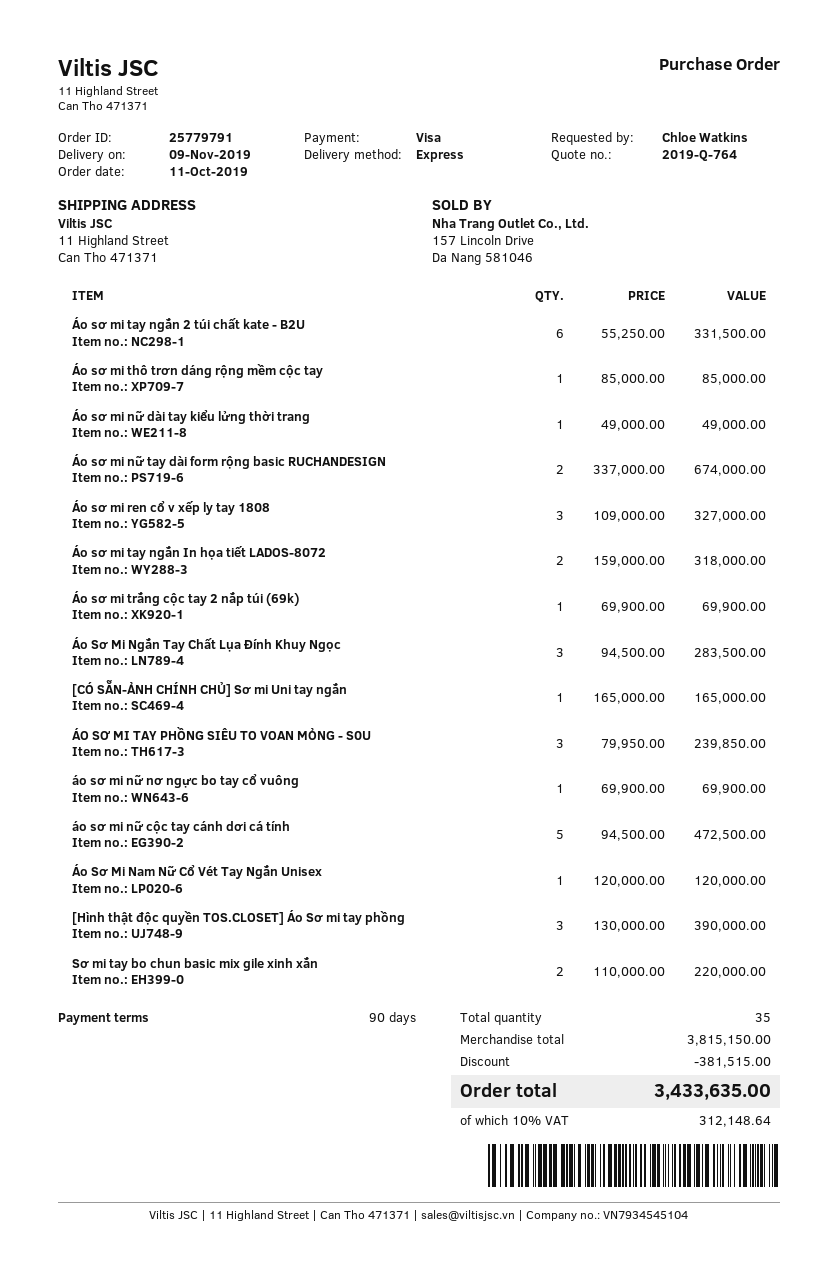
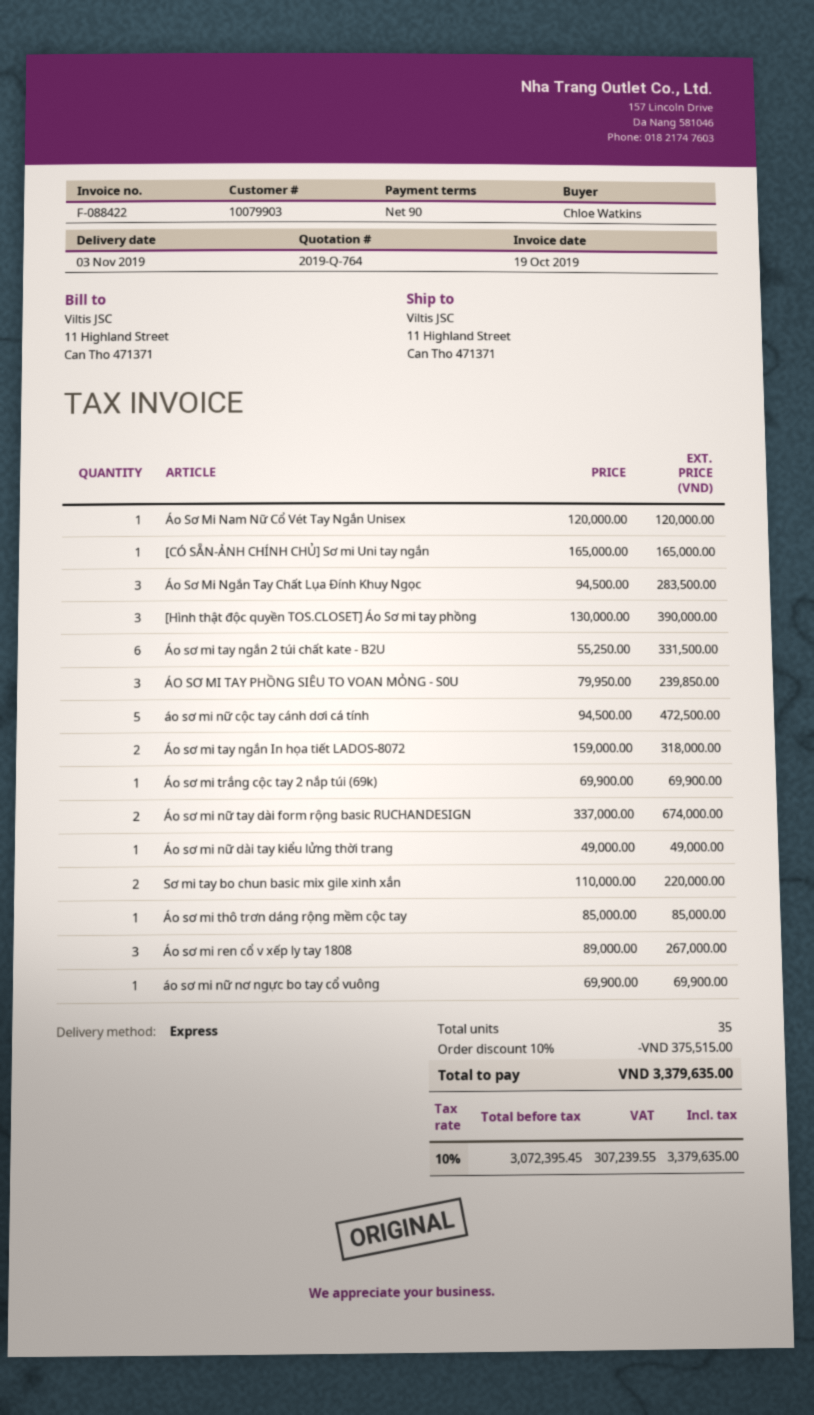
delivery date: 2019-11-09 -> 2019-11-03
Áo sơ mi ren cổ v xếp ly tay 1808: 3 x 109000.00 = 327000.00 -> 3 x 89000.00 = 267000.00
discount: 381515.00 -> 375515.00
tax: 10% = 312148.64 -> 10% = 307239.55
total: 3433635.00 -> 3379635.00

